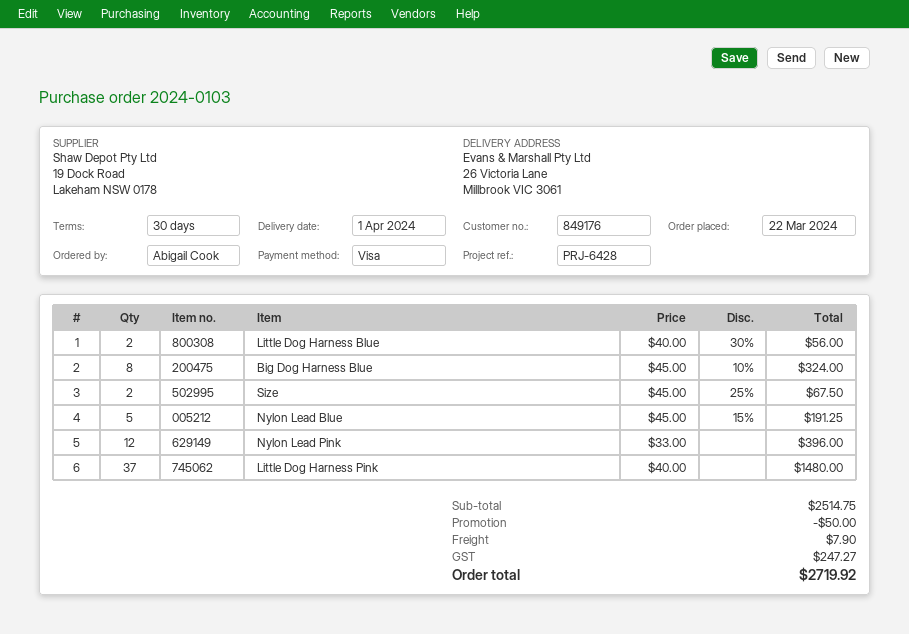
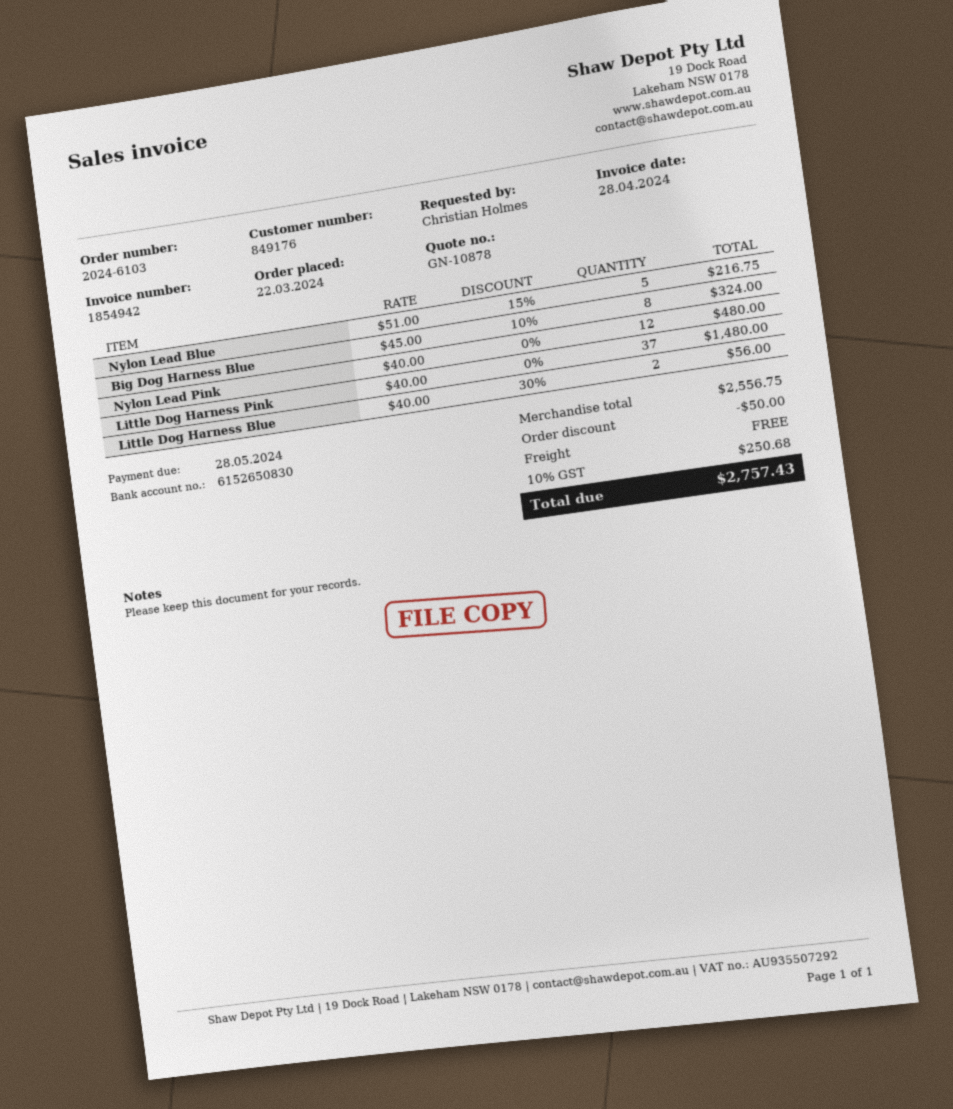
order number: 2024-0103 -> 2024-6103
ordered by: Abigail Cook -> Christian Holmes
Size: 2 x 45.00 - 25% = 67.50 -> none
Nylon Lead Blue: 5 x 45.00 - 15% = 191.25 -> 5 x 51.00 - 15% = 216.75
Nylon Lead Pink: 12 x 33.00 = 396.00 -> 12 x 40.00 = 480.00
subtotal: 2514.75 -> 2556.75
shipping: 7.90 -> 0.00
tax: 247.27 -> 250.68
total: 2719.92 -> 2757.43

